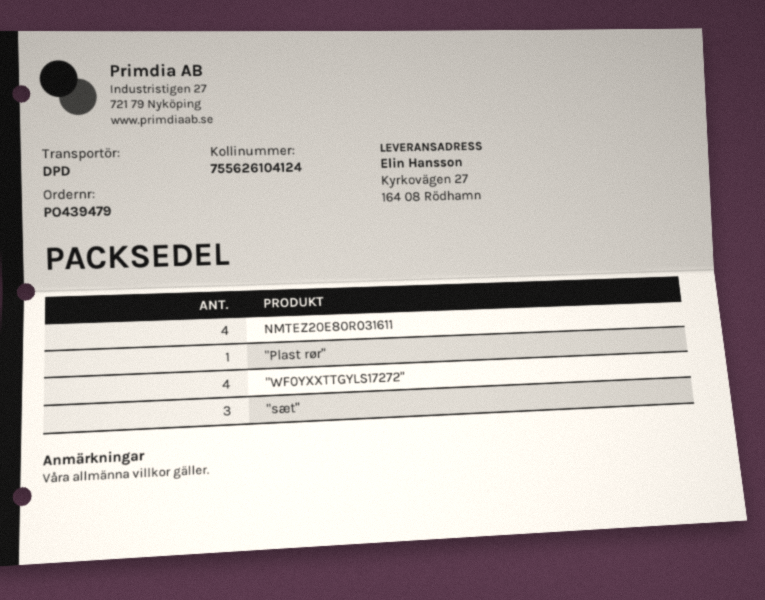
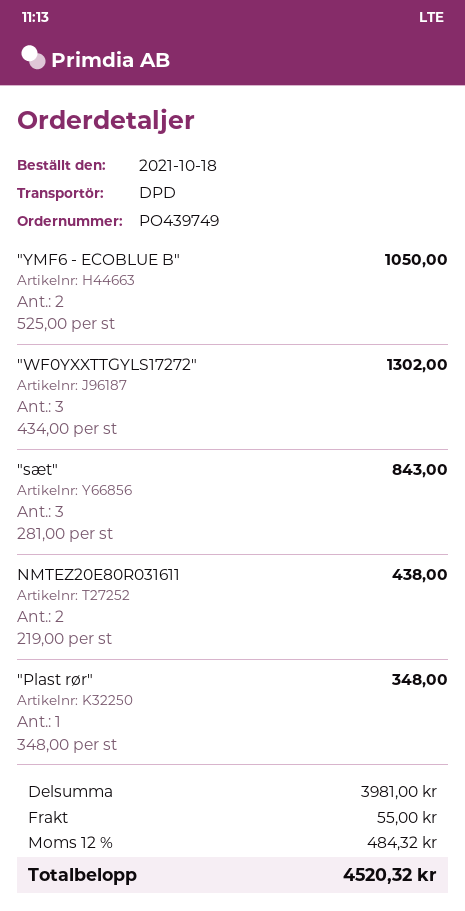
order number: PO439479 -> PO439749
NMTEZ20E80R031611: 4 -> 2
"WF0YXXTTGYLS17272": 4 -> 3
"YMF6 - ECOBLUE B": none -> 2

